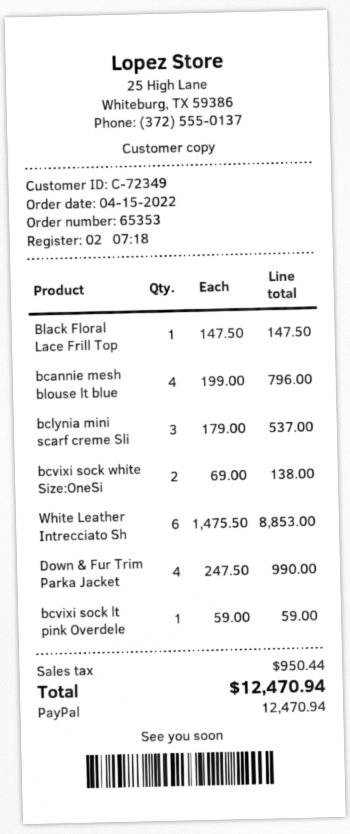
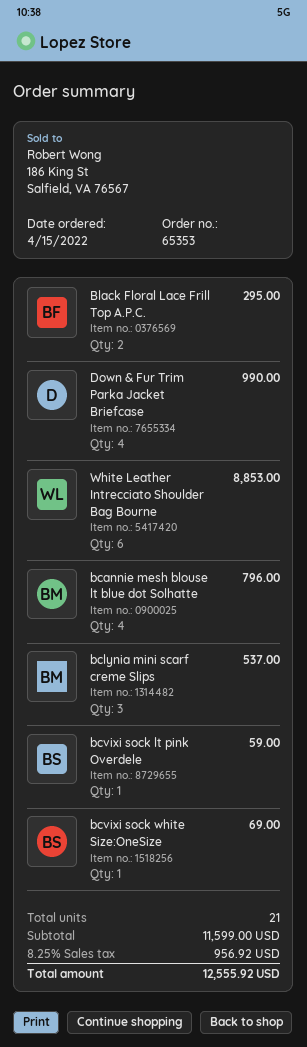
Black Floral Lace Frill Top: 1 for 147.50 -> 2 for 295.00
bcvixi sock white Size:OneSi: 2 for 138.00 -> 1 for 69.00
tax: 950.44 -> 956.92
total: 12470.94 -> 12555.92

